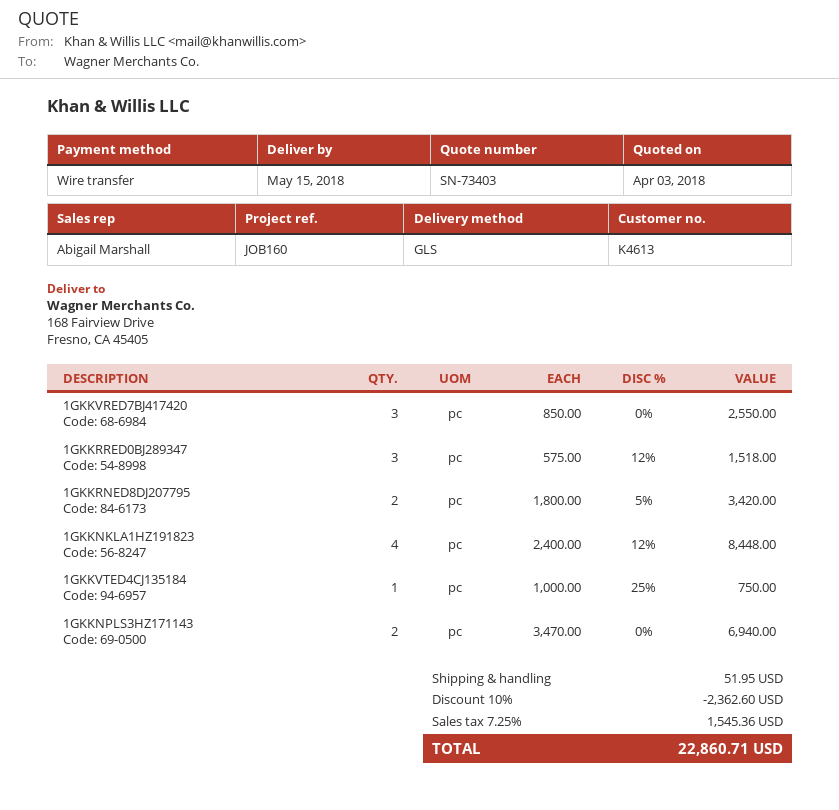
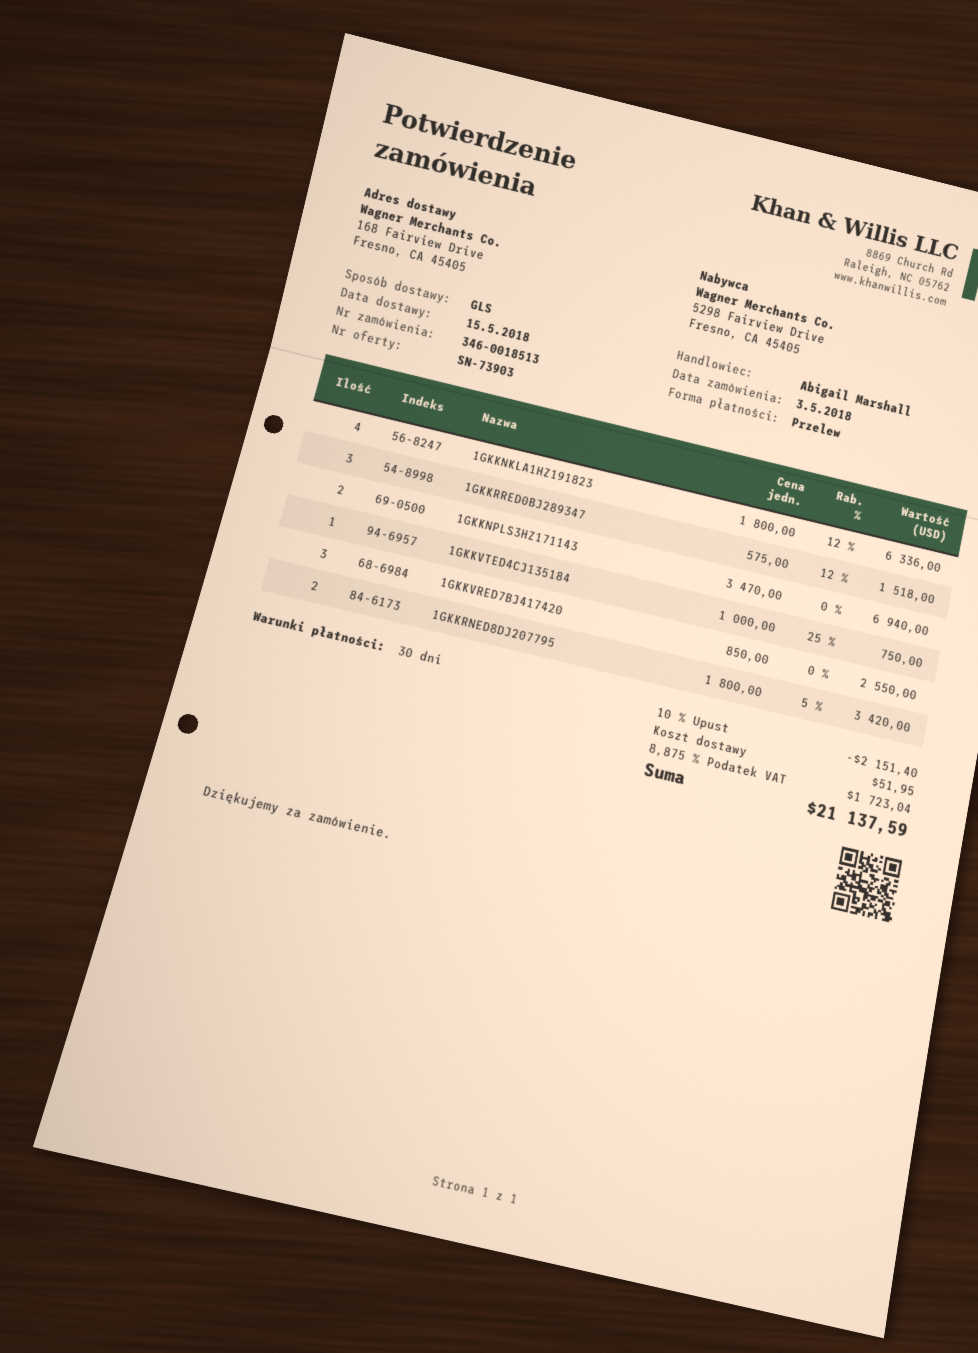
quote number: SN-73403 -> SN-73903
1GKKNKLA1HZ191823: 4 x 2400.00 - 12% = 8448.00 -> 4 x 1800.00 - 12% = 6336.00
discount: 10% = 2362.60 -> 10% = 2151.40
tax: 7.25% = 1545.36 -> 8.875% = 1723.04
total: 22860.71 -> 21137.59

